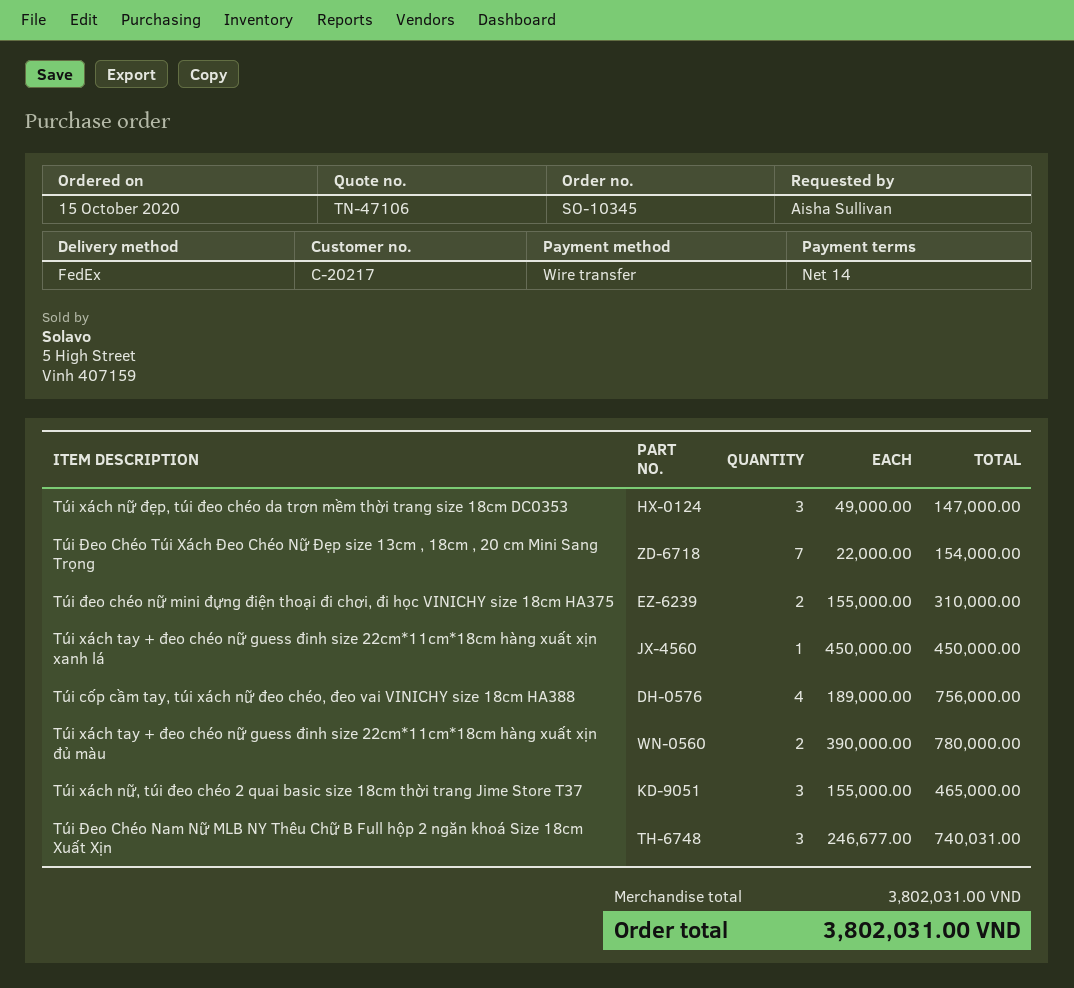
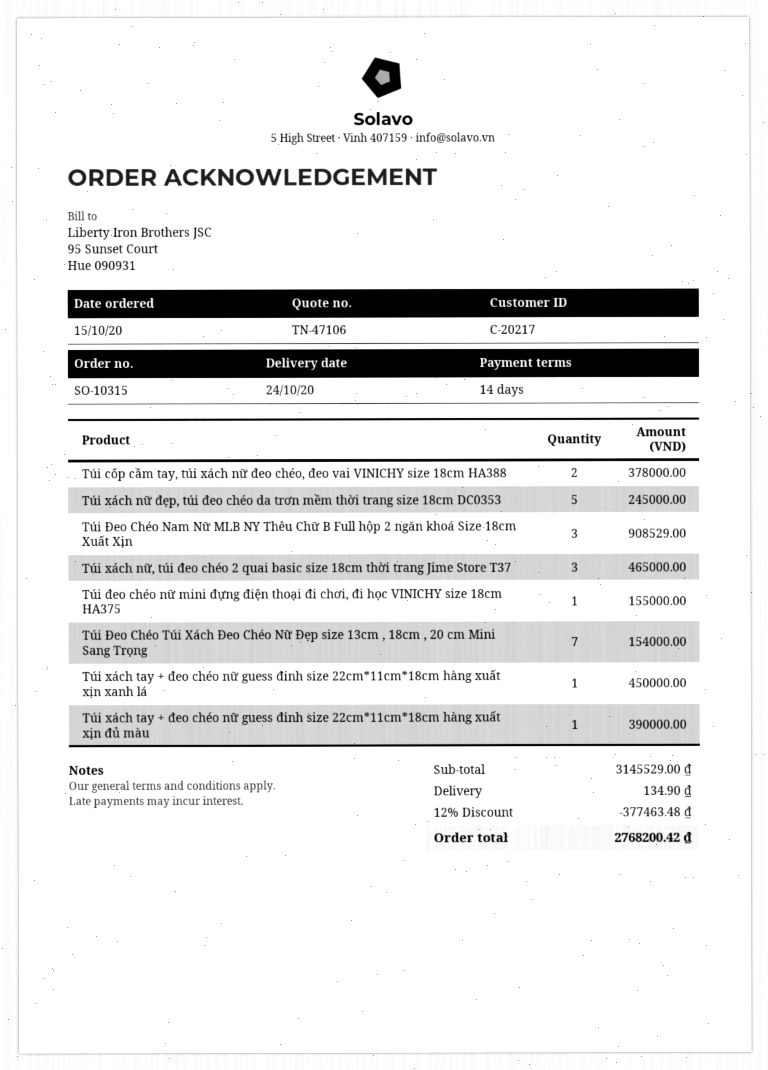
order number: SO-10345 -> SO-10315
Túi xách nữ đẹp, túi đeo chéo da trơn mềm thời trang size 18cm DC0353: 3 for 147000.00 -> 5 for 245000.00
Túi đeo chéo nữ mini đựng điện thoại đi chơi, đi học VINICHY size 18cm HA375: 2 for 310000.00 -> 1 for 155000.00
Túi cốp cầm tay, túi xách nữ đeo chéo, đeo vai VINICHY size 18cm HA388: 4 for 756000.00 -> 2 for 378000.00
Túi xách tay + đeo chéo nữ guess đinh size 22cm*11cm*18cm hàng xuất xịn đủ màu: 2 for 780000.00 -> 1 for 390000.00
Túi Đeo Chéo Nam Nữ MLB NY Thêu Chữ B Full hộp 2 ngăn khoá Size 18cm Xuất Xịn: 3 for 740031.00 -> 3 for 908529.00
subtotal: 3802031.00 -> 3145529.00
discount: none -> 12% = 377463.48
shipping: none -> 134.90
total: 3802031.00 -> 2768200.42

